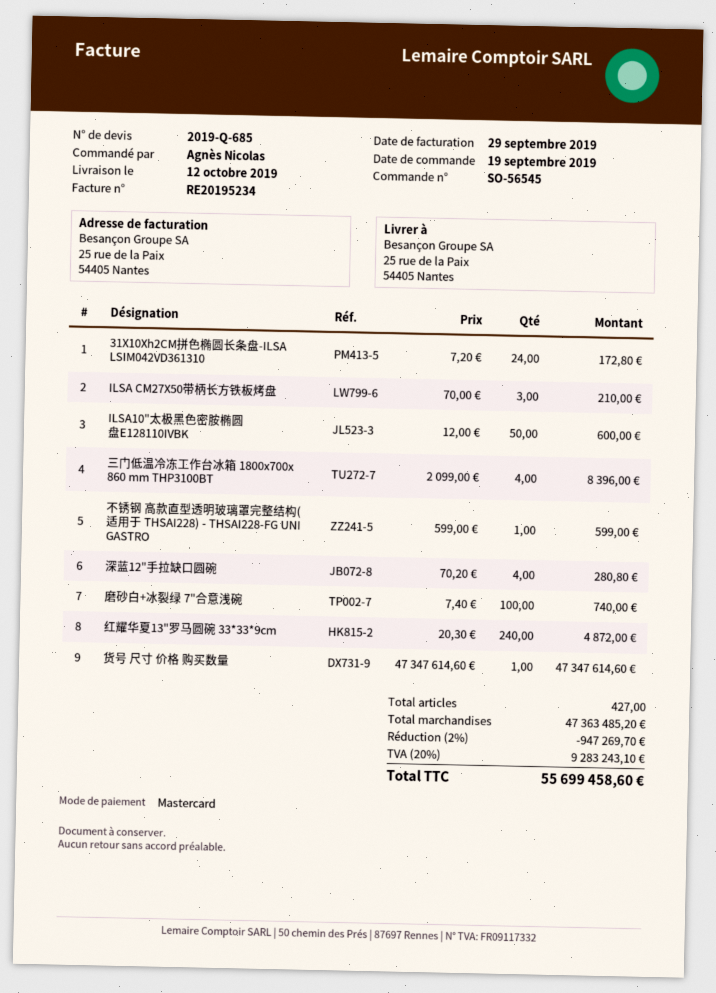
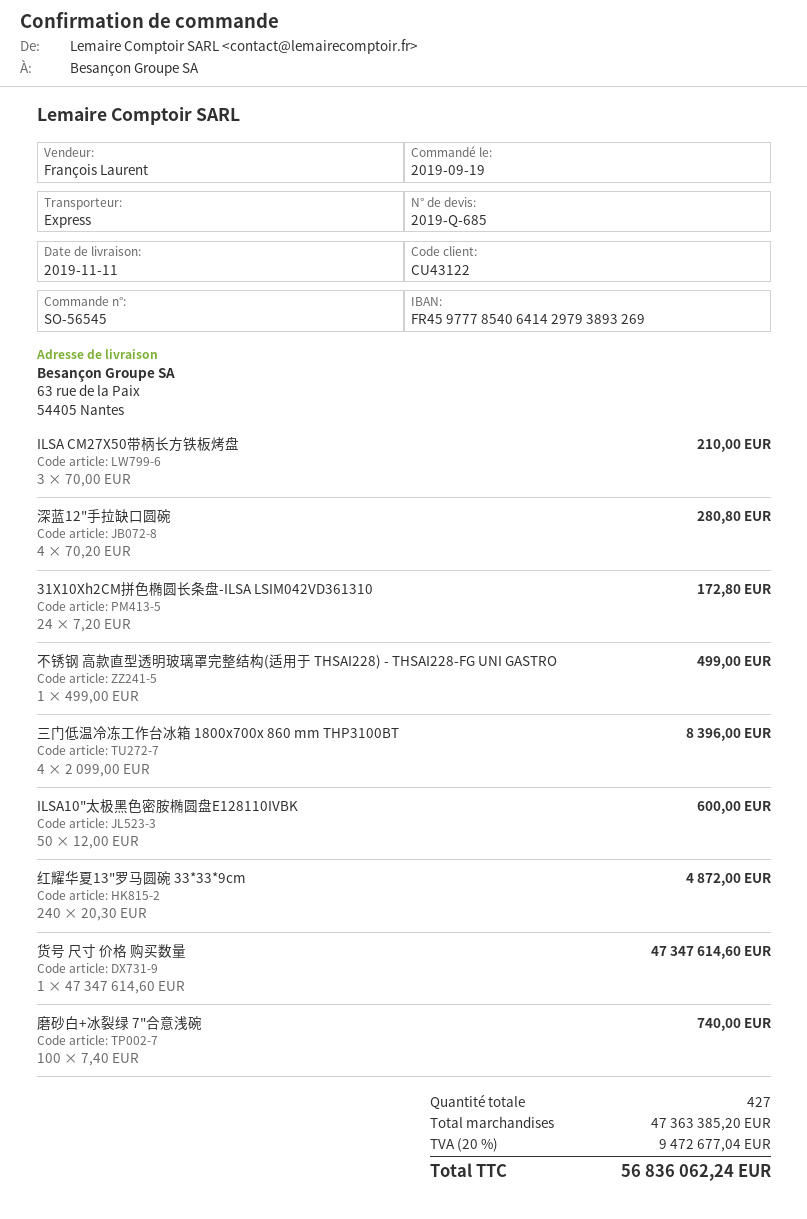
delivery date: 2019-10-12 -> 2019-11-11
ship to: 25 rue de la Paix, 54405 Nantes -> 63 rue de la Paix, 54405 Nantes
不锈钢 高款直型透明玻璃罩完整结构(适用于 THSAI228) - THSAI228-FG UNI GASTRO: 1 x 599.00 = 599.00 -> 1 x 499.00 = 499.00
subtotal: 47363485.20 -> 47363385.20
discount: 2% = 947269.70 -> none
tax: 20% = 9283243.10 -> 20% = 9472677.04
total: 55699458.60 -> 56836062.24

